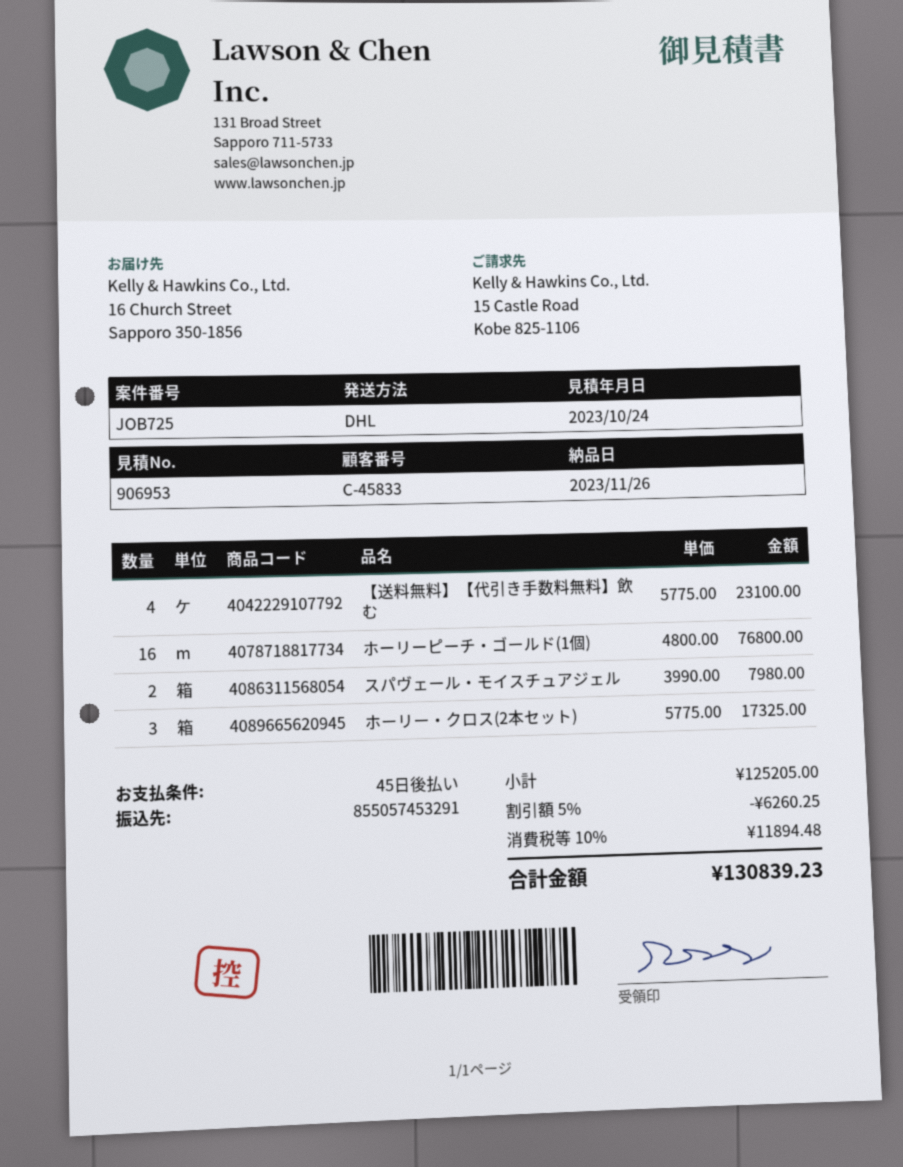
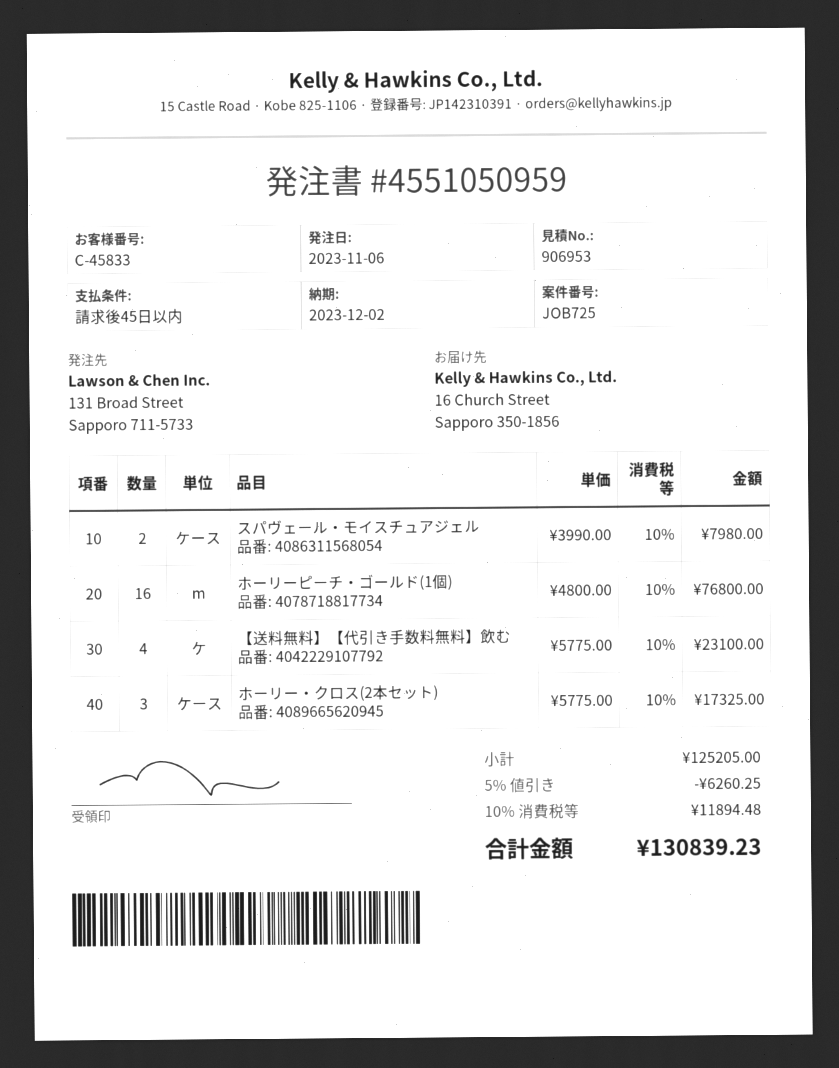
delivery date: 2023-11-26 -> 2023-12-02

